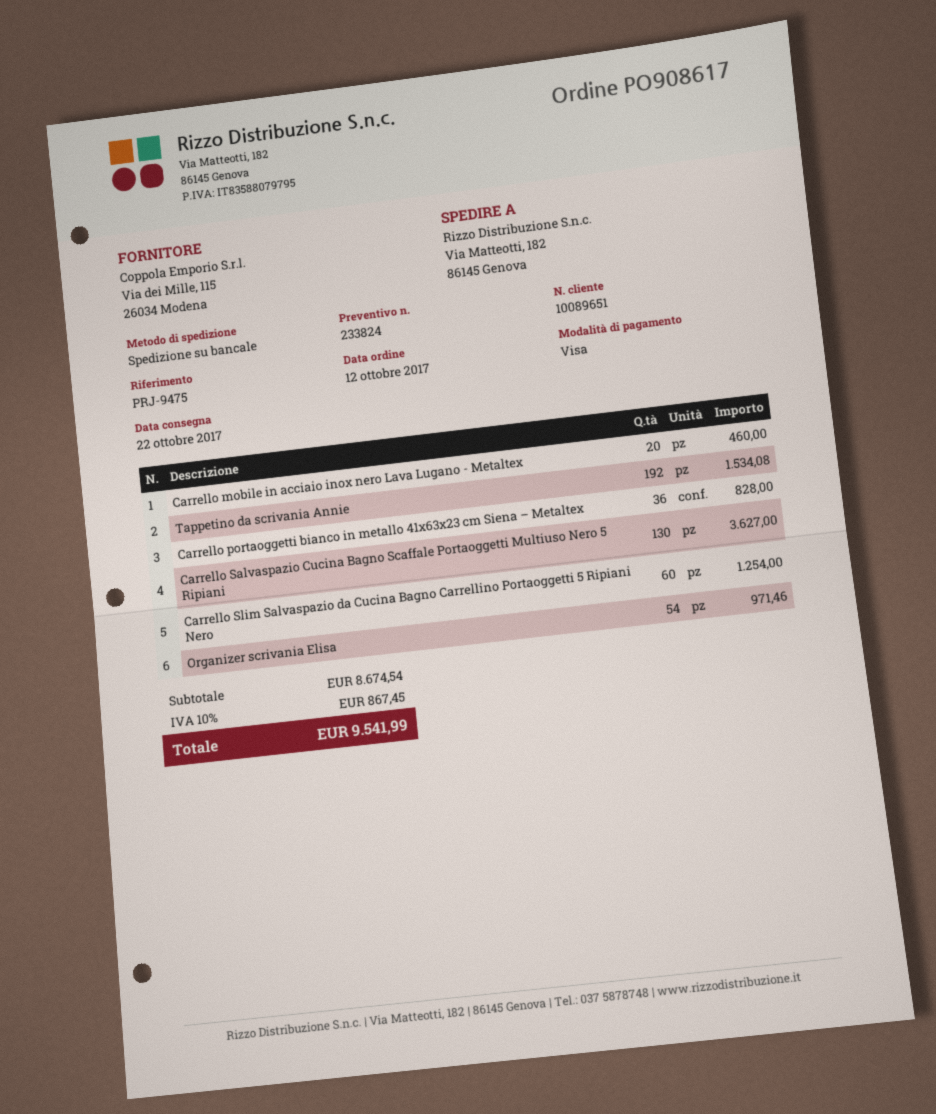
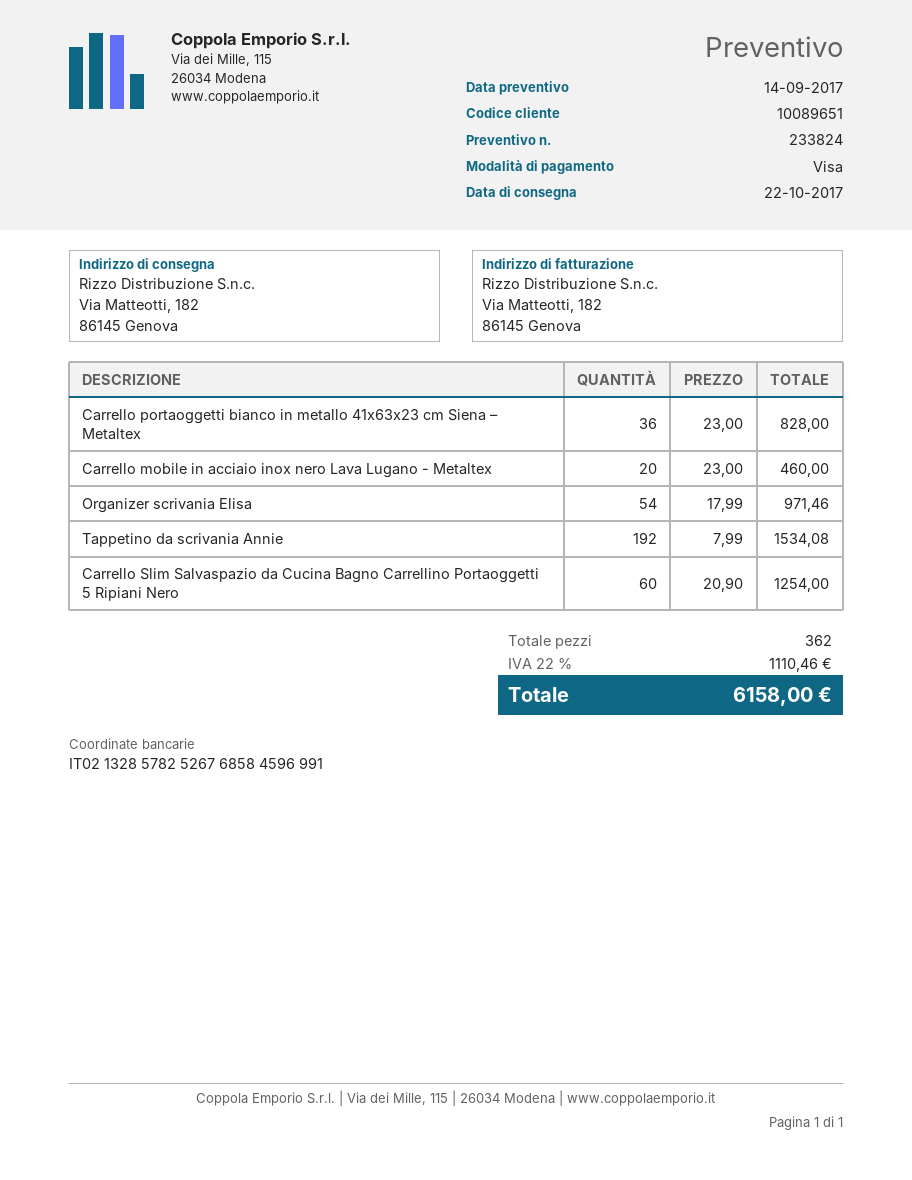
Carrello Salvaspazio Cucina Bagno Scaffale Portaoggetti Multiuso Nero 5 Ripiani: 130 for 3627.00 -> none
tax: 10% = 867.45 -> 22% = 1110.46
total: 9541.99 -> 6158.00

